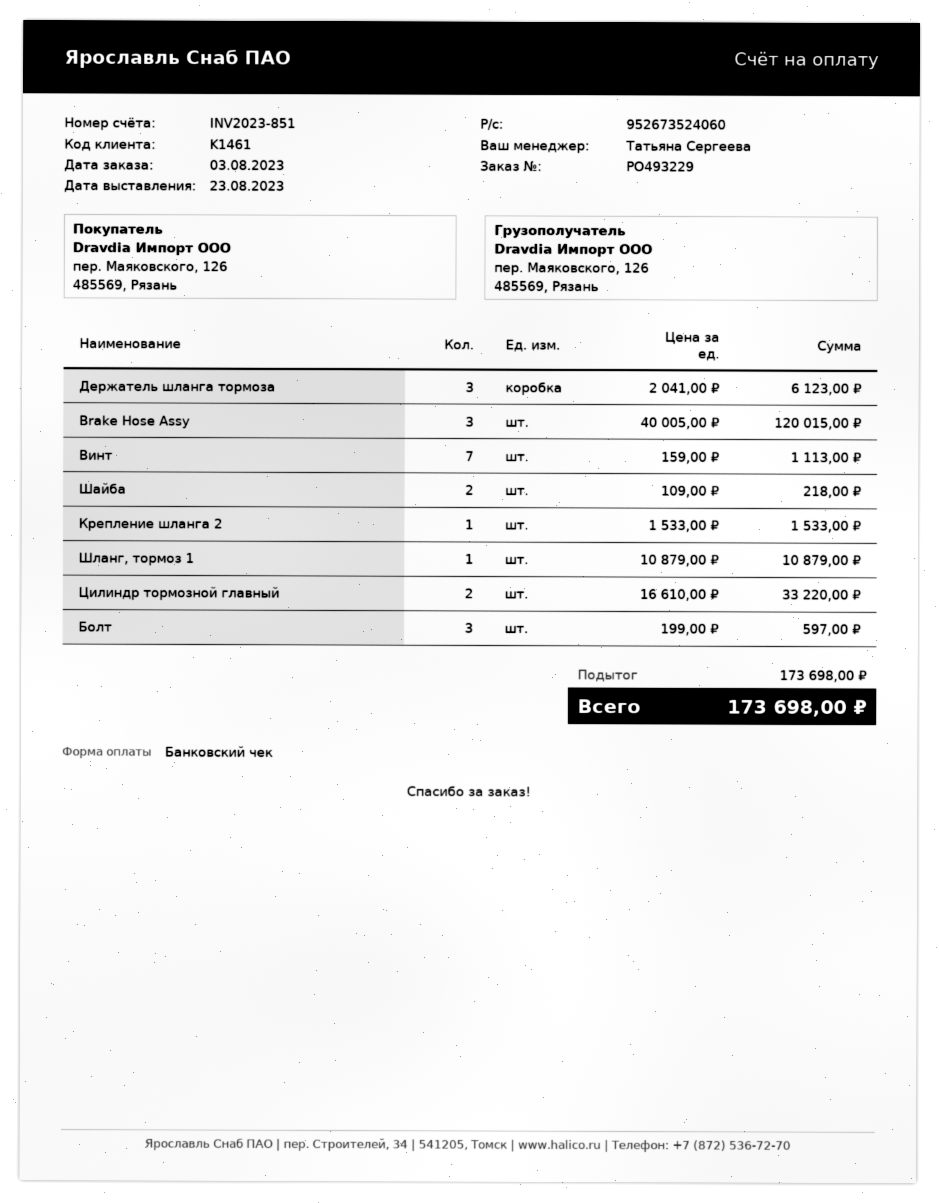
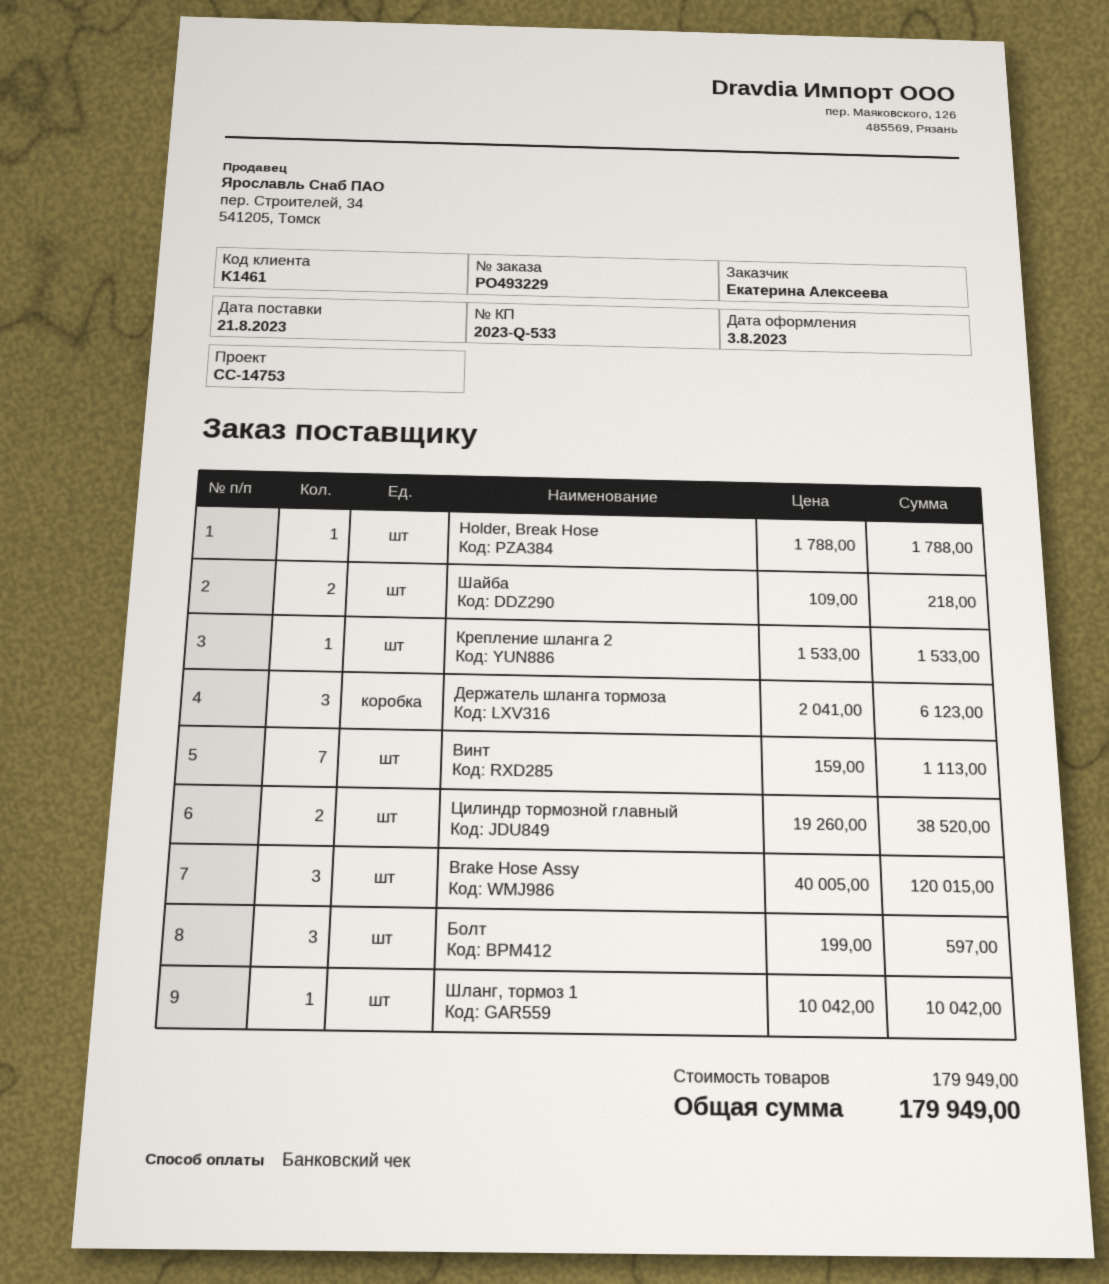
Шланг, тормоз 1: 1 x 10879.00 = 10879.00 -> 1 x 10042.00 = 10042.00
Цилиндр тормозной главный: 2 x 16610.00 = 33220.00 -> 2 x 19260.00 = 38520.00
Holder, Break Hose: none -> 1 x 1788.00 = 1788.00
subtotal: 173698.00 -> 179949.00
total: 173698.00 -> 179949.00

